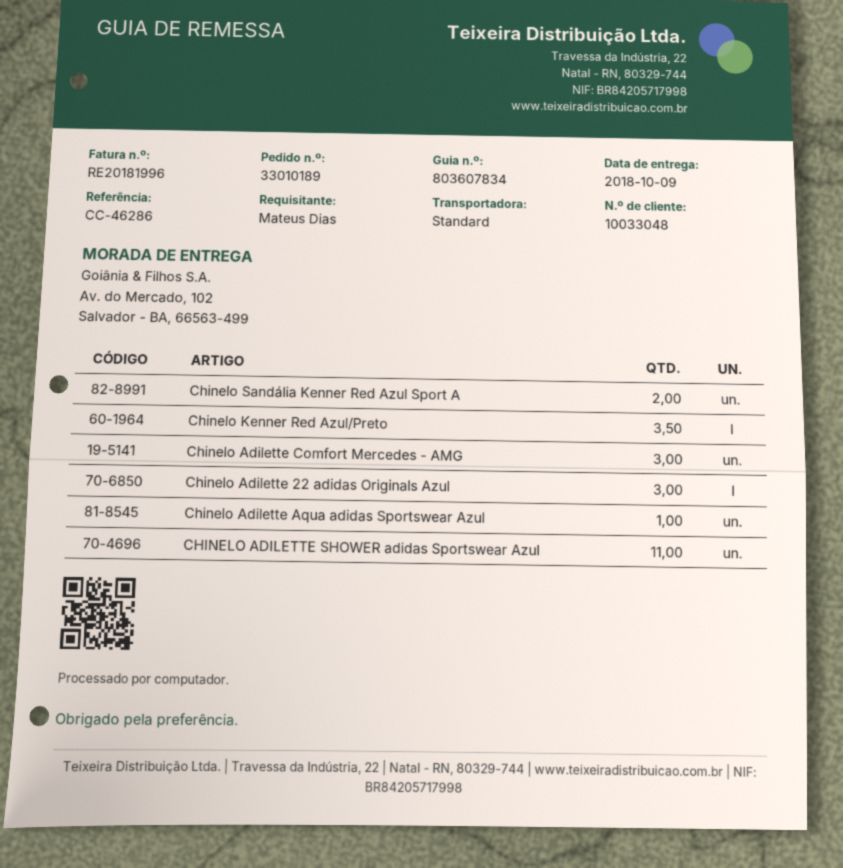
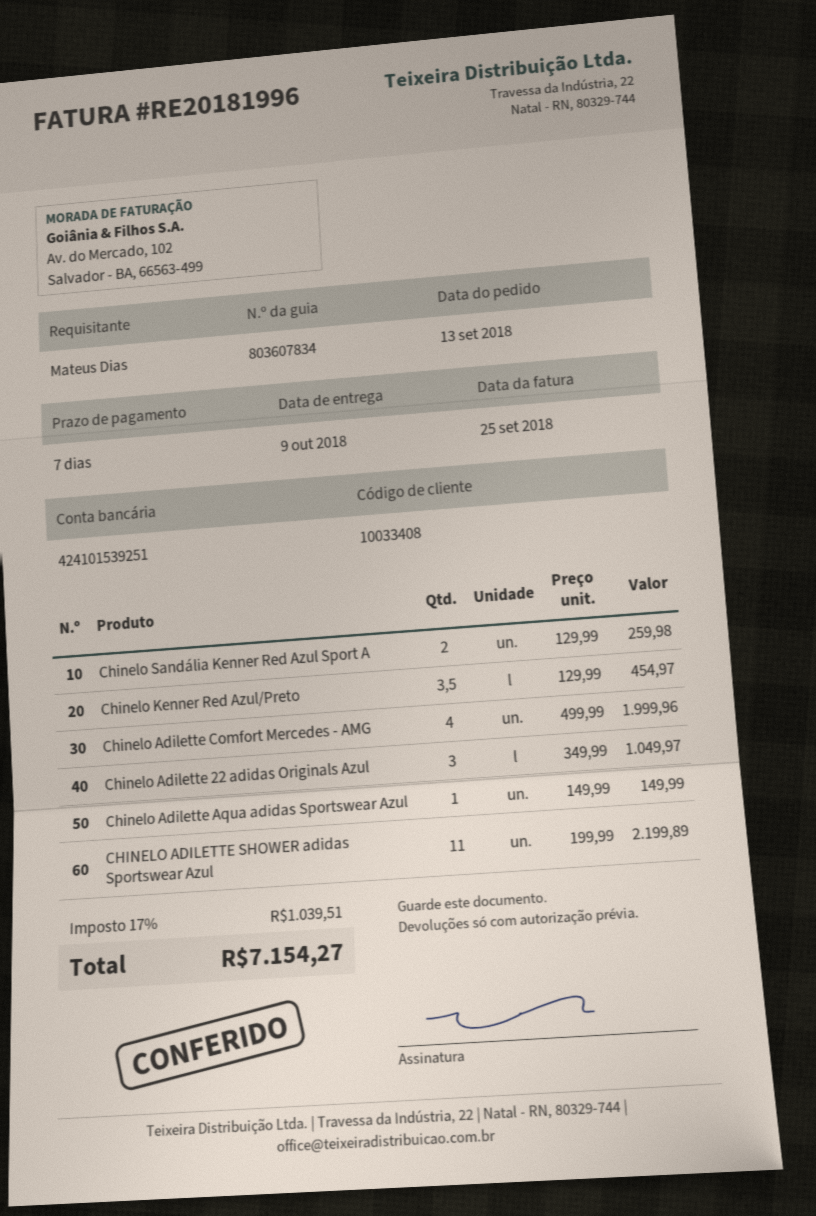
customer number: 10033048 -> 10033408
Chinelo Adilette Comfort Mercedes - AMG: 3 -> 4

